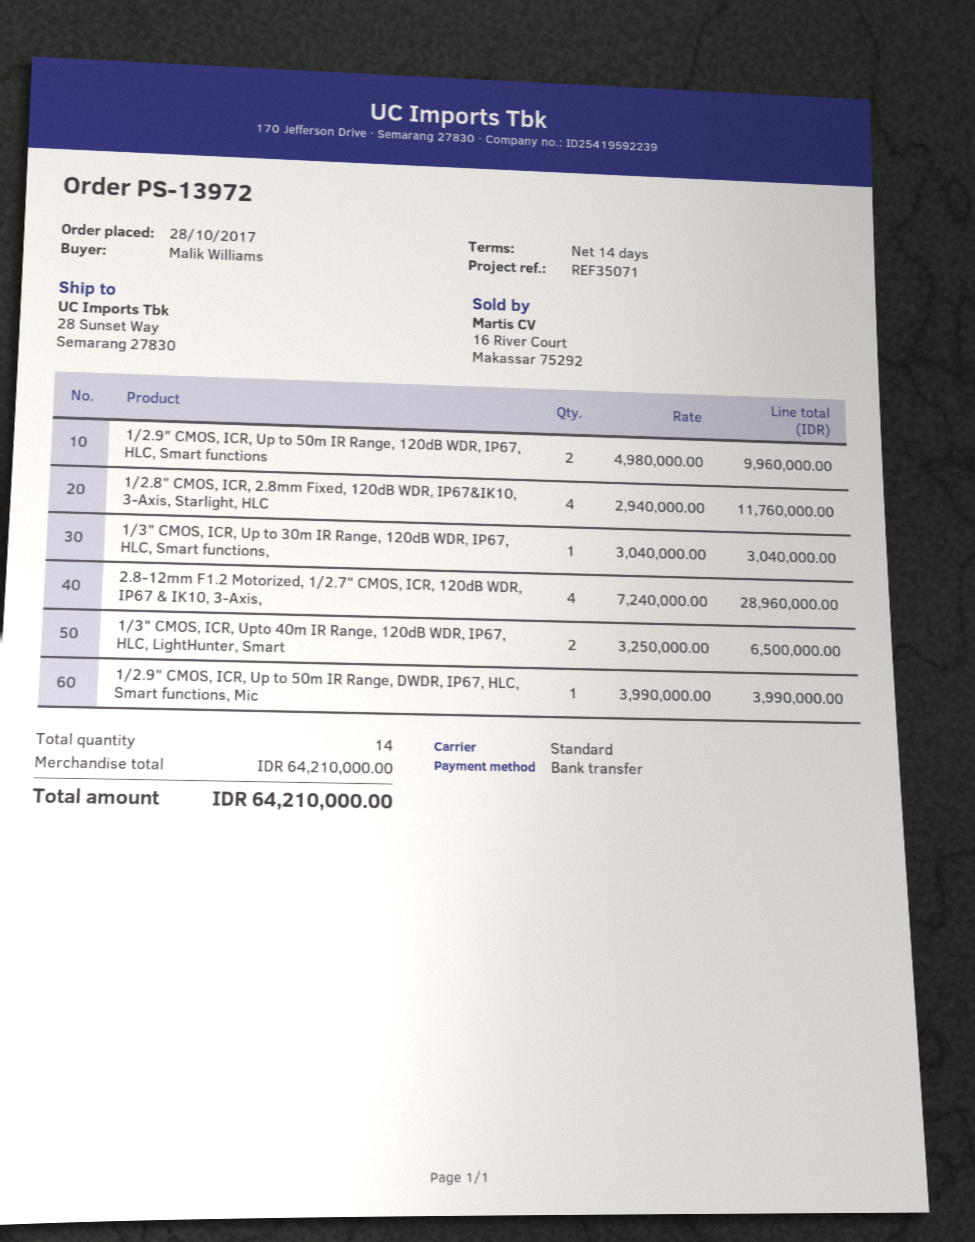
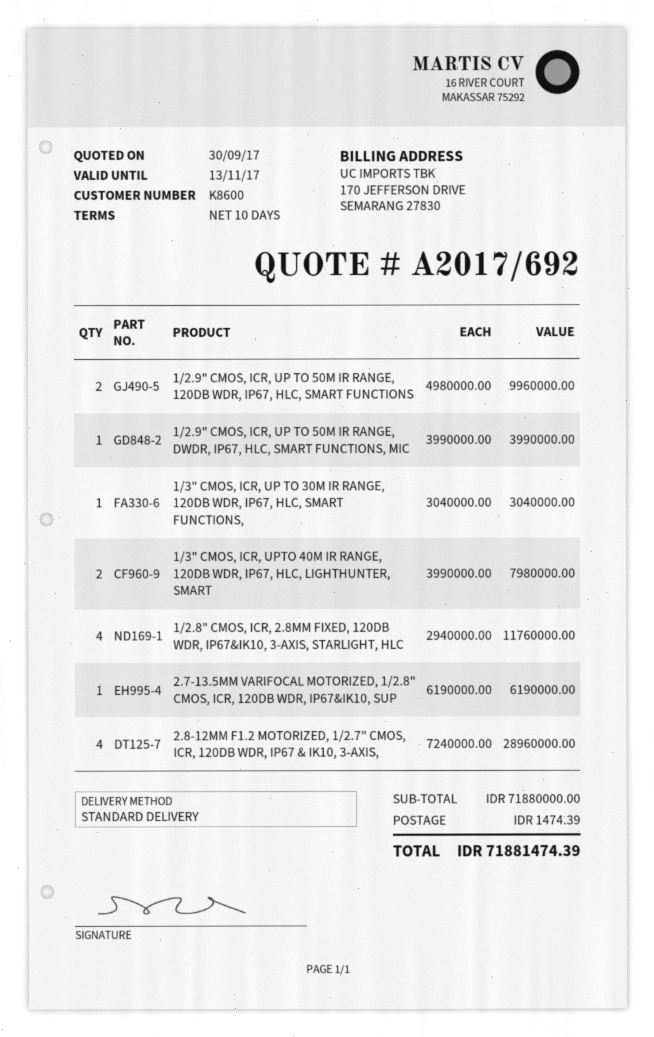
payment terms: 14 days -> 10 days
1/3" CMOS, ICR, Upto 40m IR Range, 120dB WDR, IP67, HLC, LightHunter, Smart: 2 x 3250000.00 = 6500000.00 -> 2 x 3990000.00 = 7980000.00
2.7-13.5MM VARIFOCAL MOTORIZED, 1/2.8" CMOS, ICR, 120DB WDR, IP67&IK10, SUP: none -> 1 x 6190000.00 = 6190000.00
subtotal: 64210000.00 -> 71880000.00
shipping: none -> 1474.39
total: 64210000.00 -> 71881474.39

